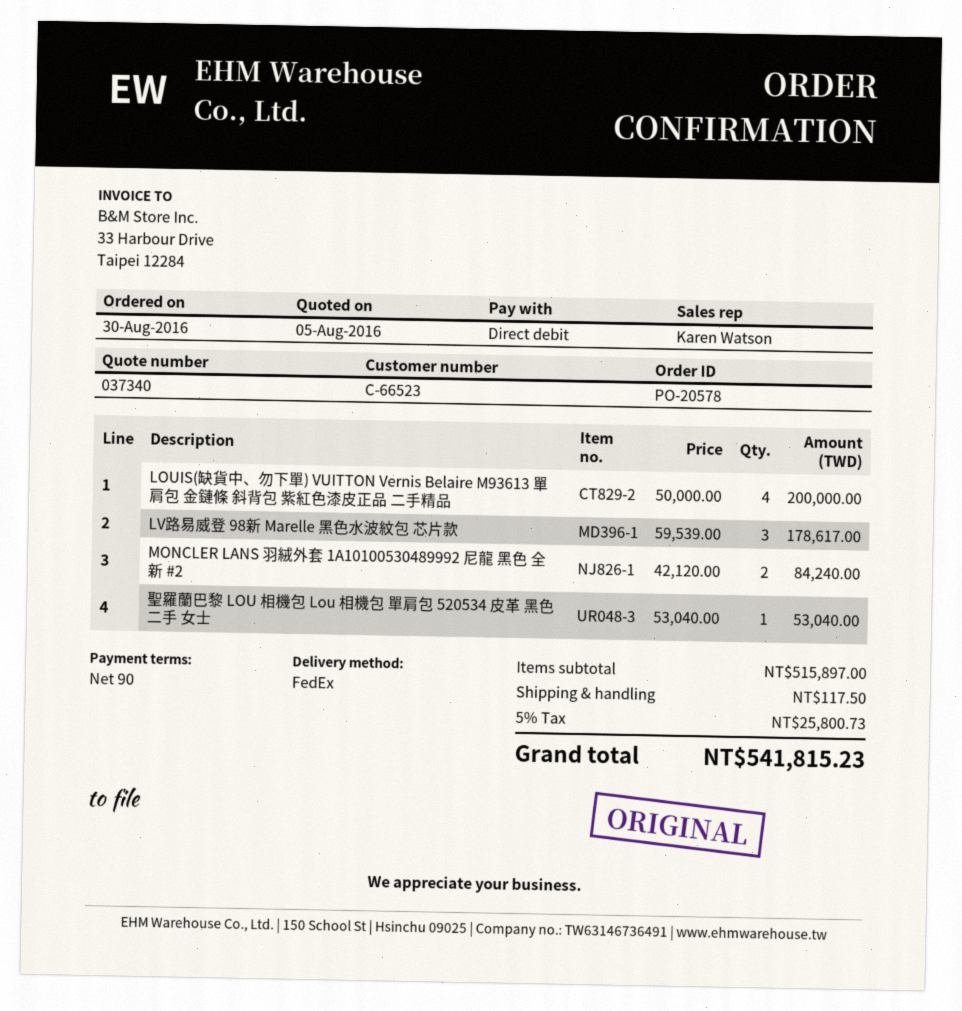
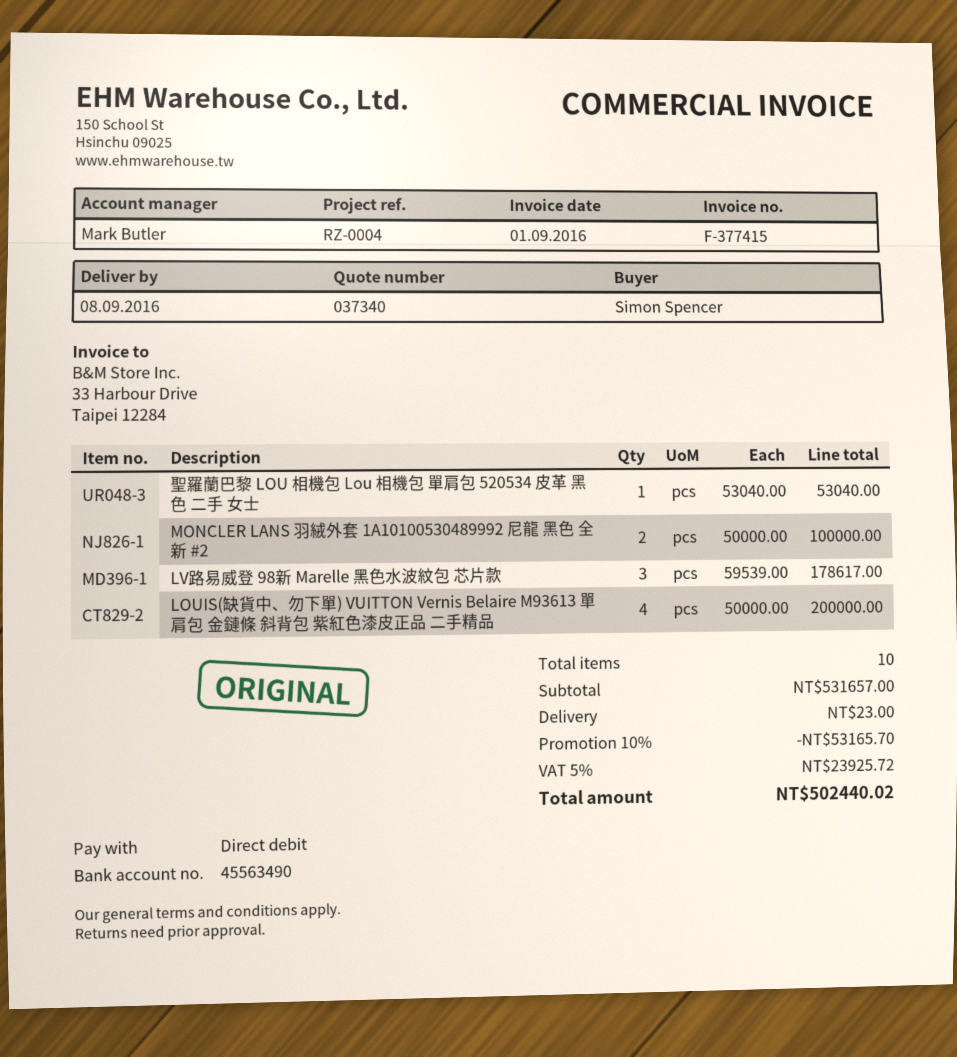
sales rep: Karen Watson -> Mark Butler
MONCLER LANS 羽絨外套 1A10100530489992 尼龍 黑色 全新 #2: 2 x 42120.00 = 84240.00 -> 2 x 50000.00 = 100000.00
subtotal: 515897.00 -> 531657.00
discount: none -> 10% = 53165.70
shipping: 117.50 -> 23.00
tax: 5% = 25800.73 -> 5% = 23925.72
total: 541815.23 -> 502440.02

